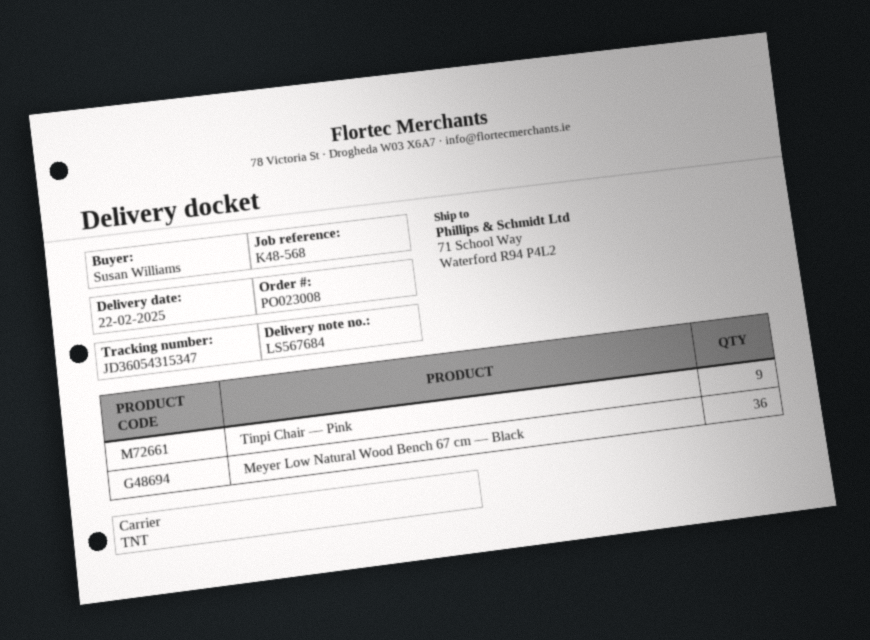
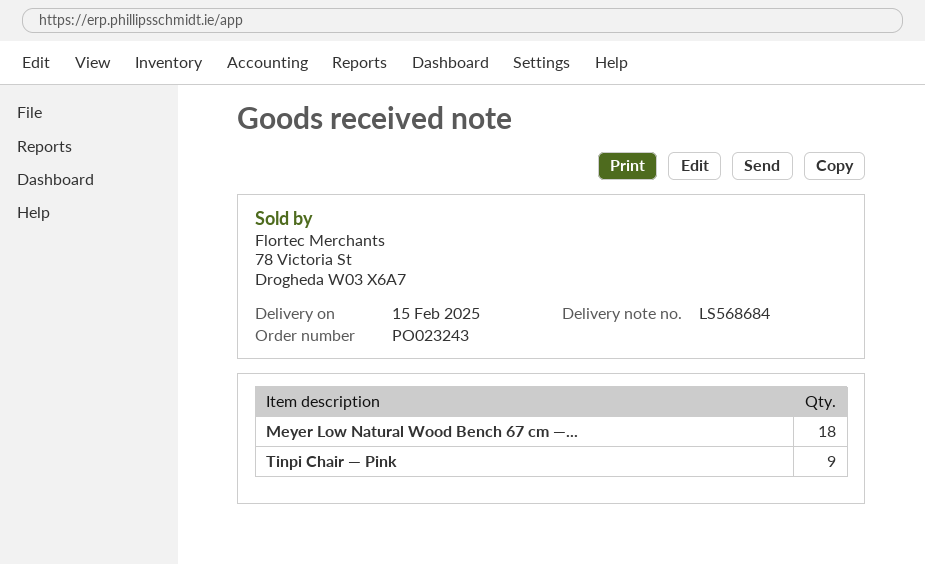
order number: PO023008 -> PO023243
delivery note number: LS567684 -> LS568684
delivery date: 2025-02-22 -> 2025-02-15
Meyer Low Natural Wood Bench 67 cm — Black: 36 -> 18

